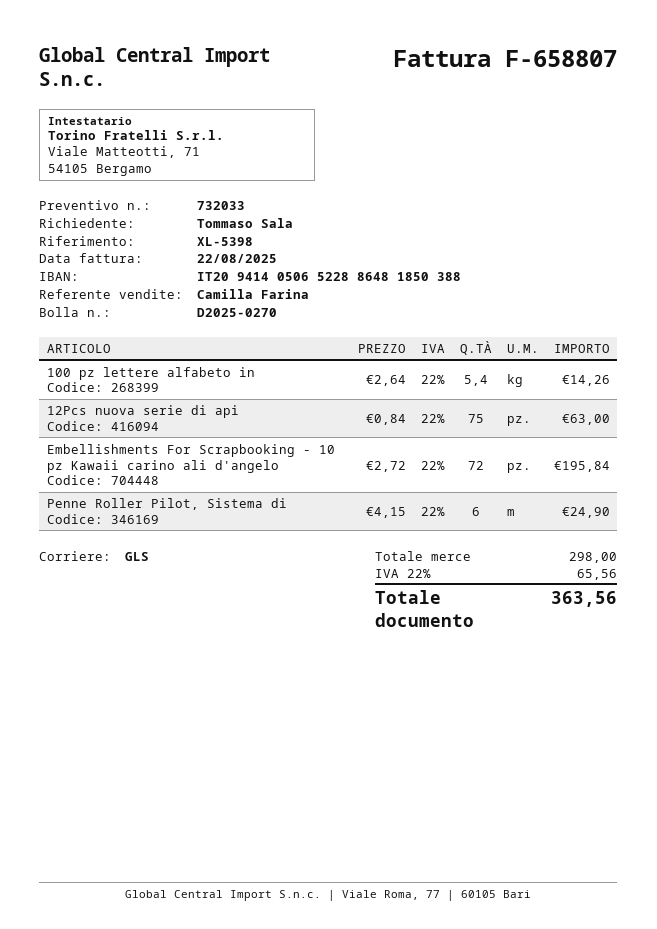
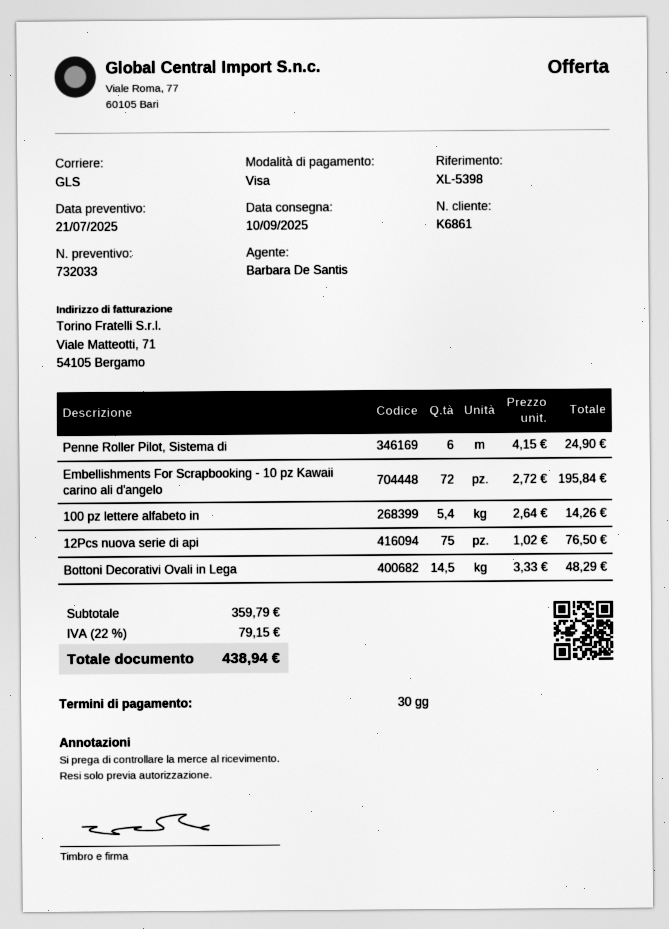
sales rep: Camilla Farina -> Barbara De Santis
12Pcs nuova serie di api: 75 x 0.84 = 63.00 -> 75 x 1.02 = 76.50
Bottoni Decorativi Ovali in Lega: none -> 14.5 x 3.33 = 48.29
subtotal: 298.00 -> 359.79
tax: 22% = 65.56 -> 22% = 79.15
total: 363.56 -> 438.94

